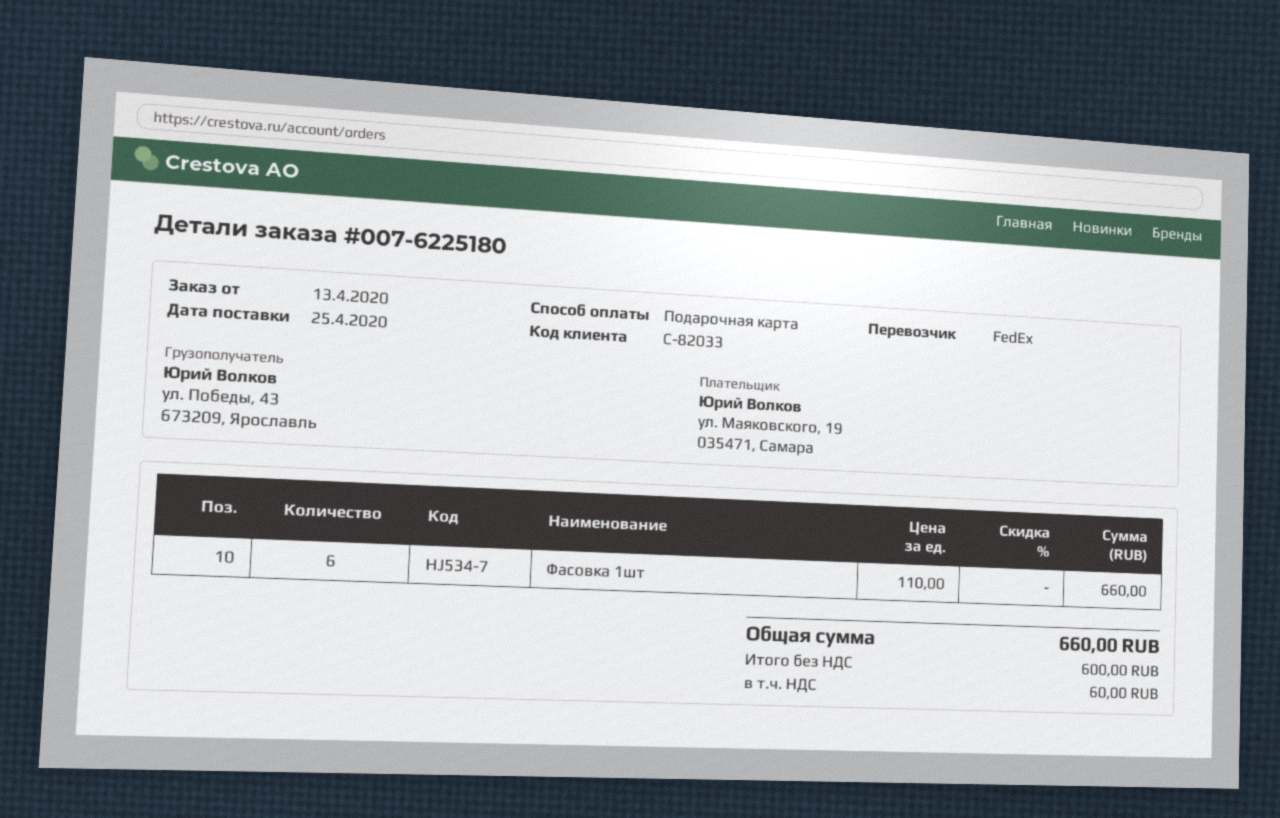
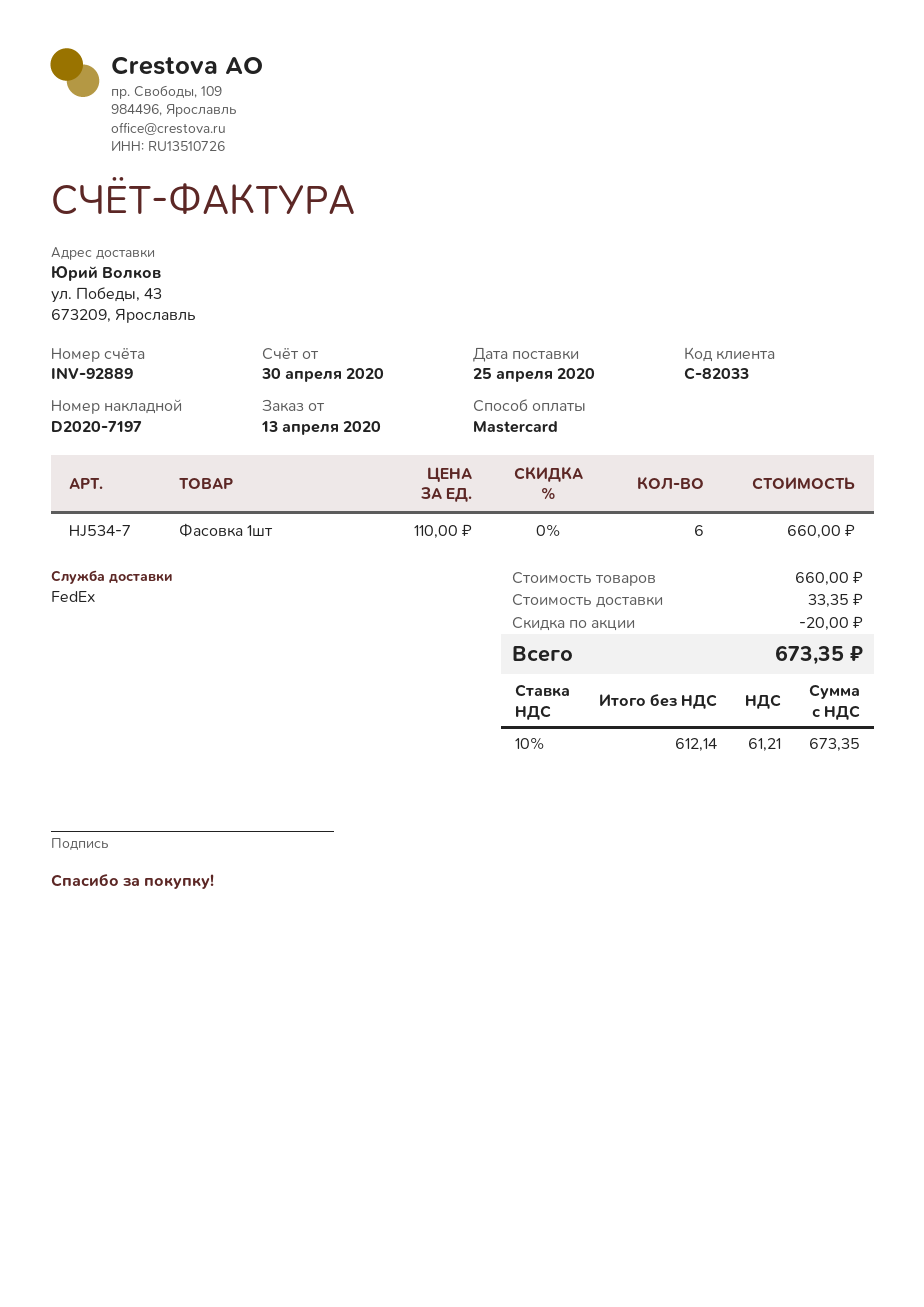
payment method: gift card -> Mastercard
discount: none -> 20.00
shipping: none -> 33.35
net: 600.00 -> 612.14
tax: 60.00 -> 61.21
total: 660.00 -> 673.35

